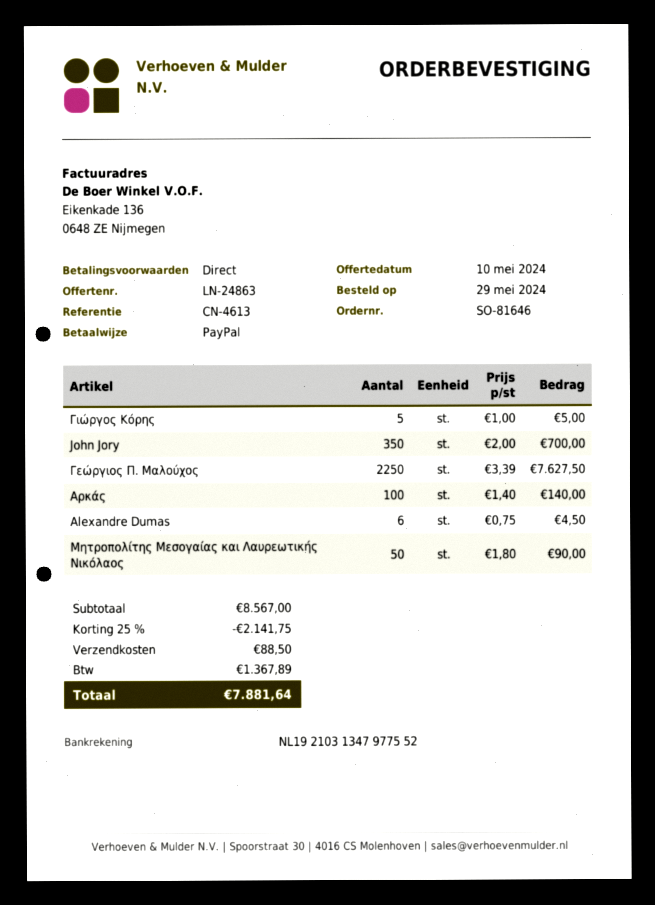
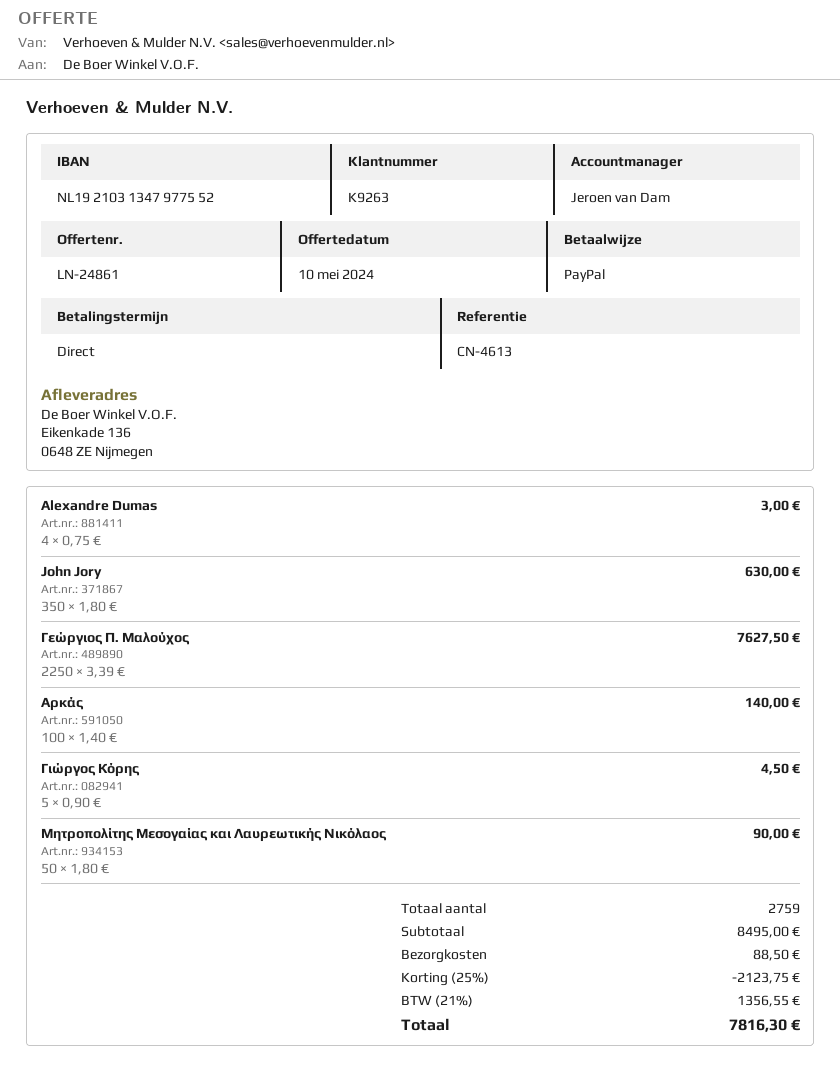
quote number: LN-24863 -> LN-24861
Γιώργος Κόρης: 5 x 1.00 = 5.00 -> 5 x 0.90 = 4.50
John Jory: 350 x 2.00 = 700.00 -> 350 x 1.80 = 630.00
Alexandre Dumas: 6 x 0.75 = 4.50 -> 4 x 0.75 = 3.00
subtotal: 8567.00 -> 8495.00
discount: 25% = 2141.75 -> 25% = 2123.75
tax: 1367.89 -> 1356.55
total: 7881.64 -> 7816.30

